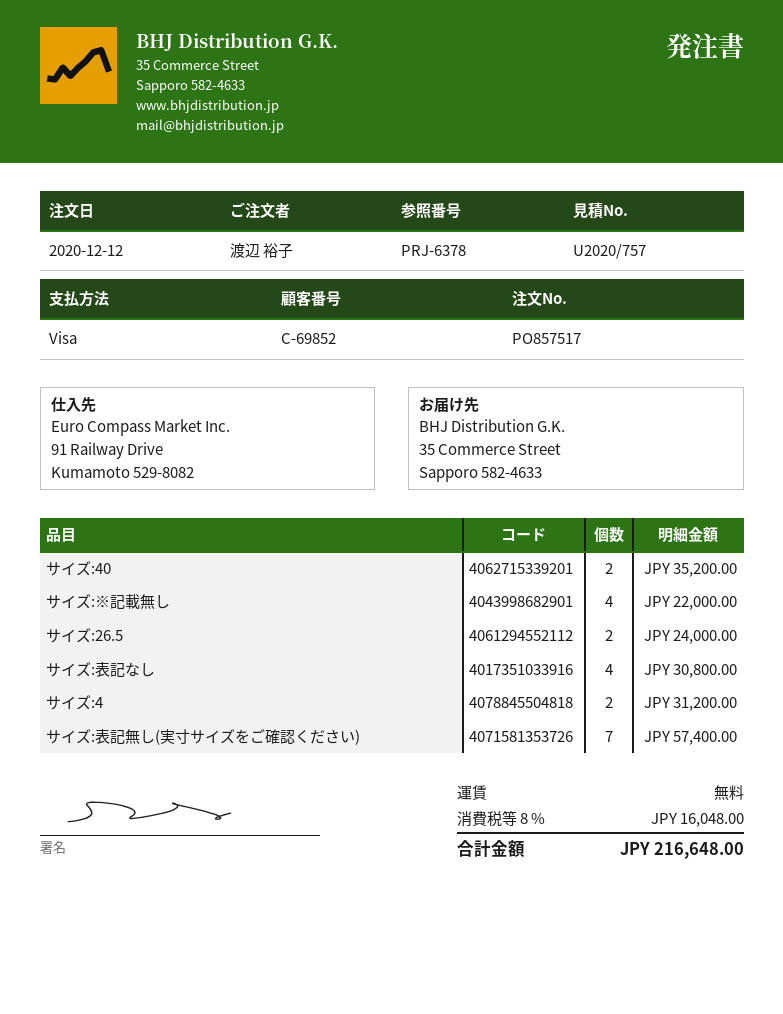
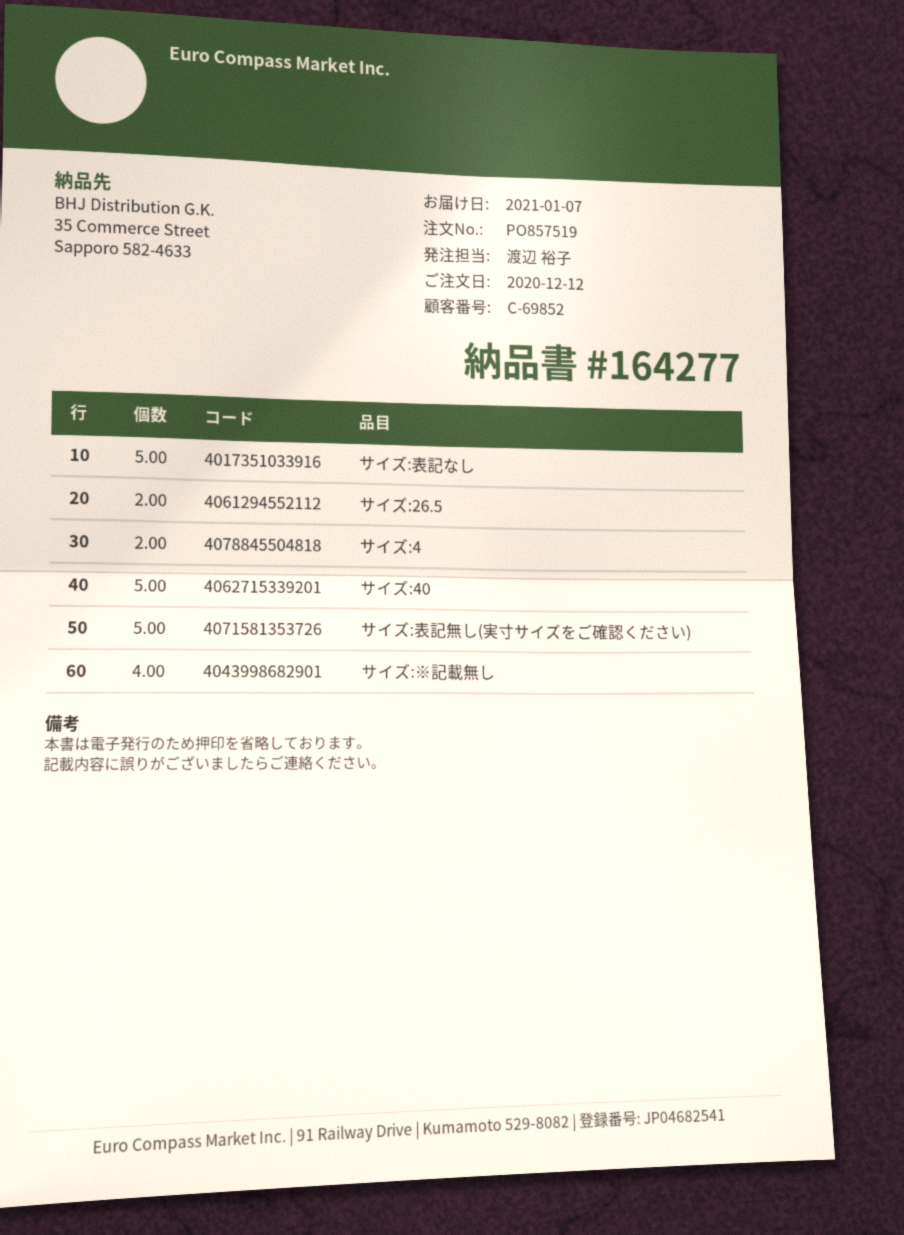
order number: PO857517 -> PO857519
サイズ:40: 2 -> 5
サイズ:表記なし: 4 -> 5
サイズ:表記無し(実寸サイズをご確認ください): 7 -> 5

